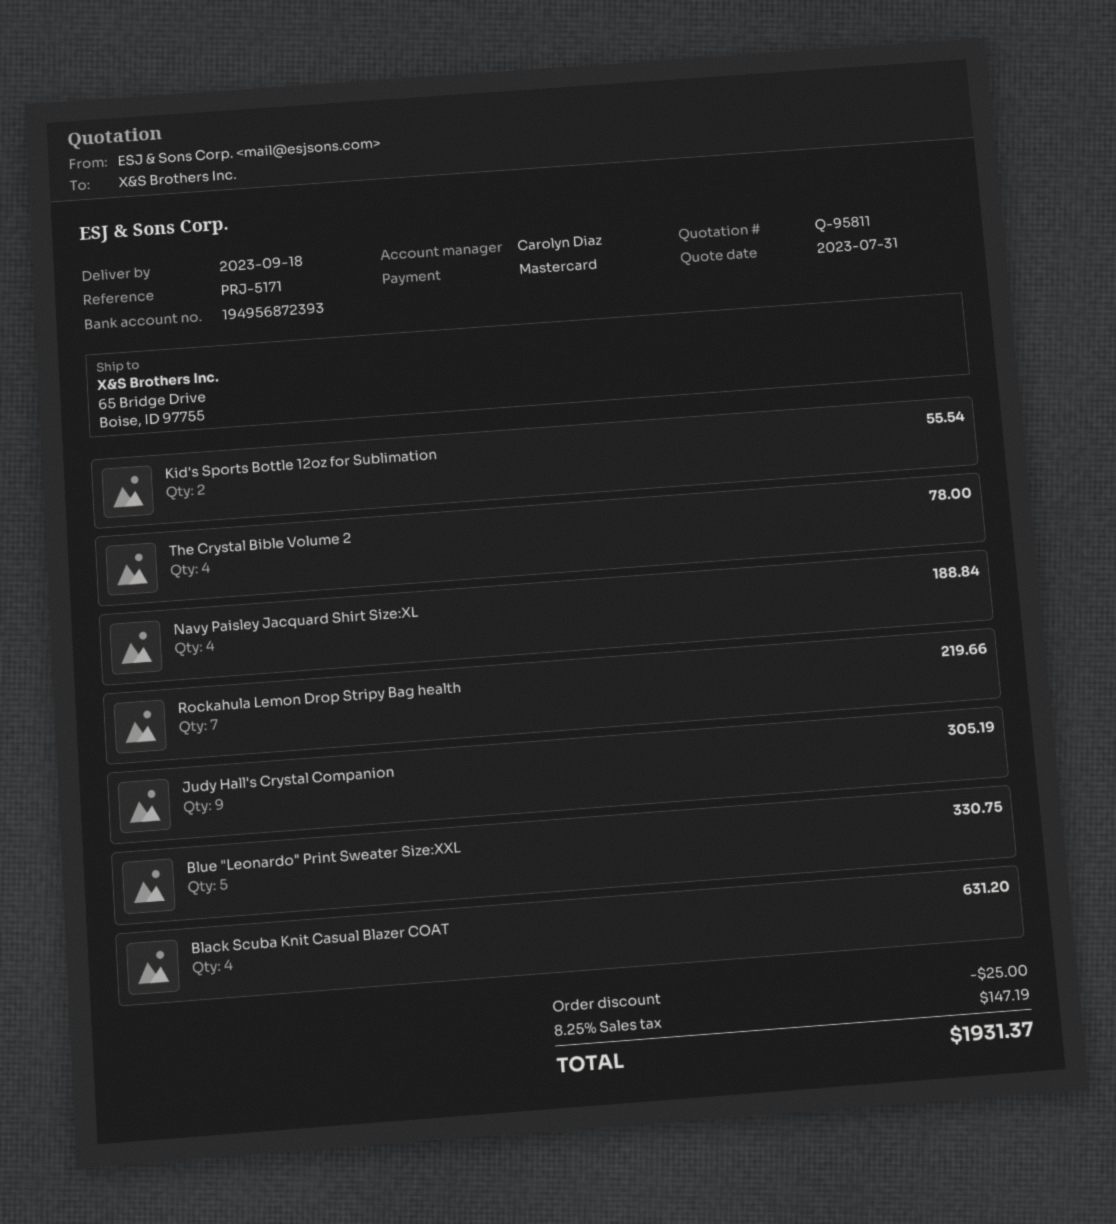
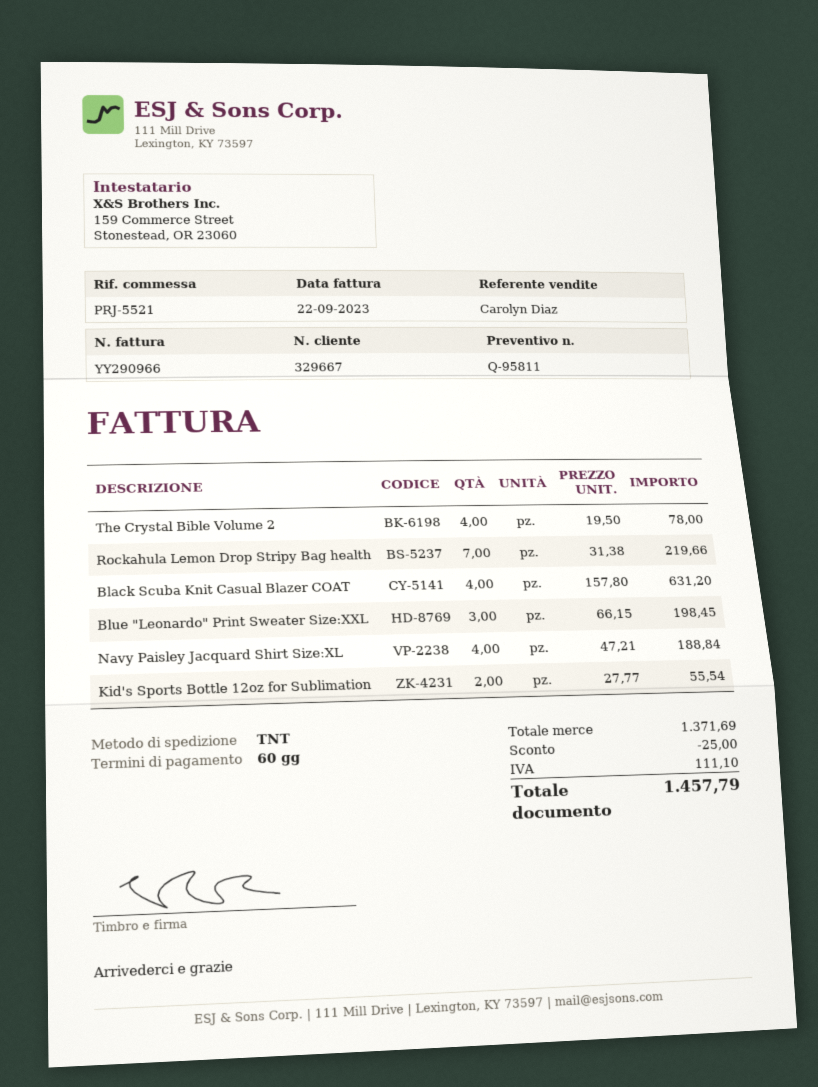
reference: PRJ-5171 -> PRJ-5521
Judy Hall's Crystal Companion: 9 for 305.19 -> none
Blue "Leonardo" Print Sweater Size:XXL: 5 for 330.75 -> 3 for 198.45
tax: 147.19 -> 111.10
total: 1931.37 -> 1457.79

